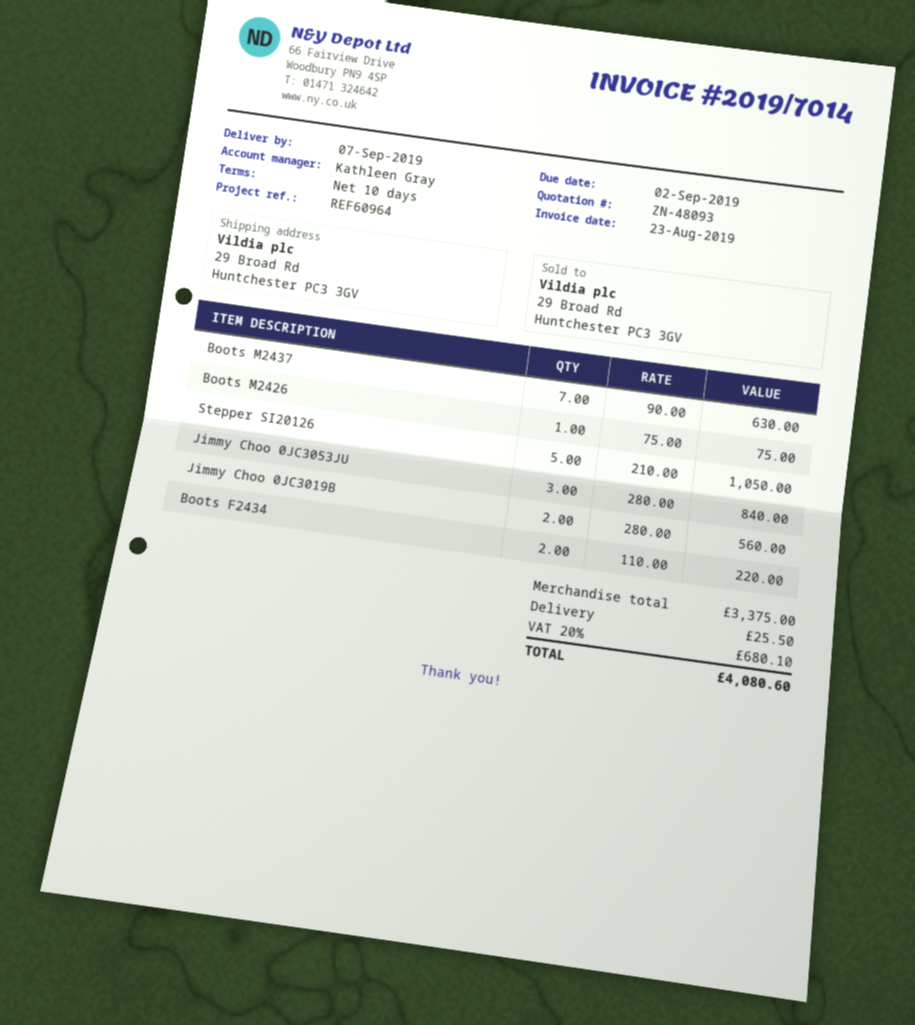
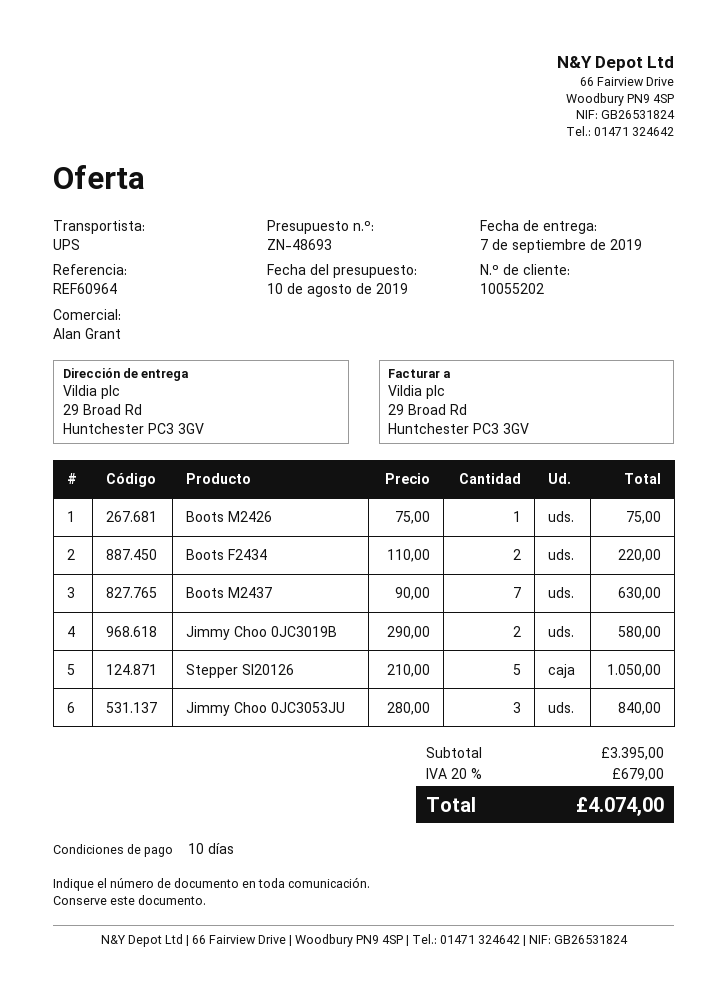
quote number: ZN-48093 -> ZN-48693
sales rep: Kathleen Gray -> Alan Grant
Jimmy Choo 0JC3019B: 2 x 280.00 = 560.00 -> 2 x 290.00 = 580.00
subtotal: 3375.00 -> 3395.00
shipping: 25.50 -> none
tax: 20% = 680.10 -> 20% = 679.00
total: 4080.60 -> 4074.00

